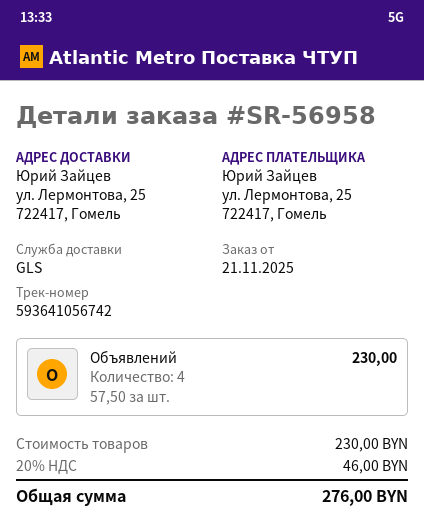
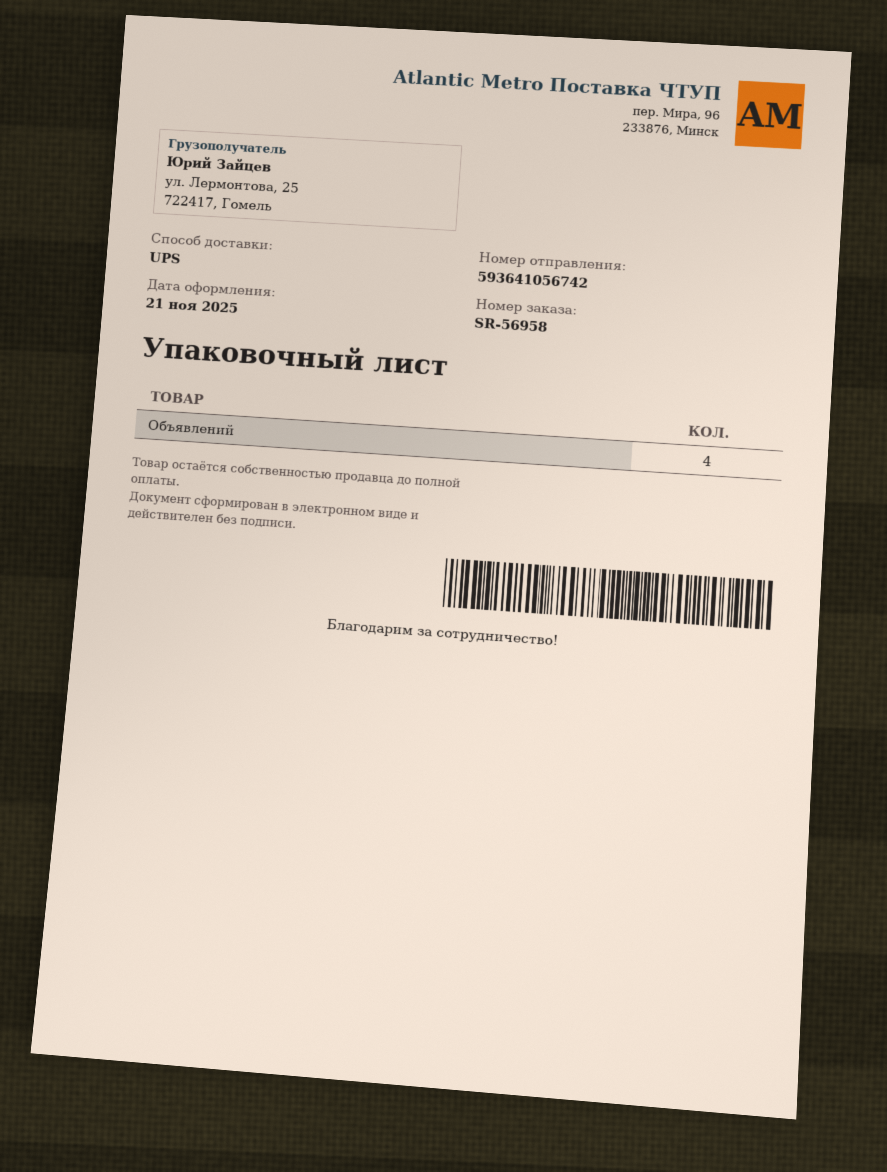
shipping method: GLS -> UPS

